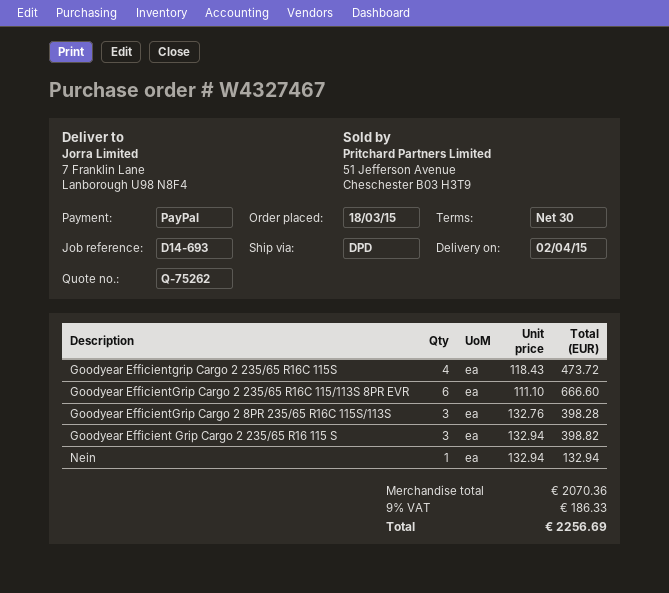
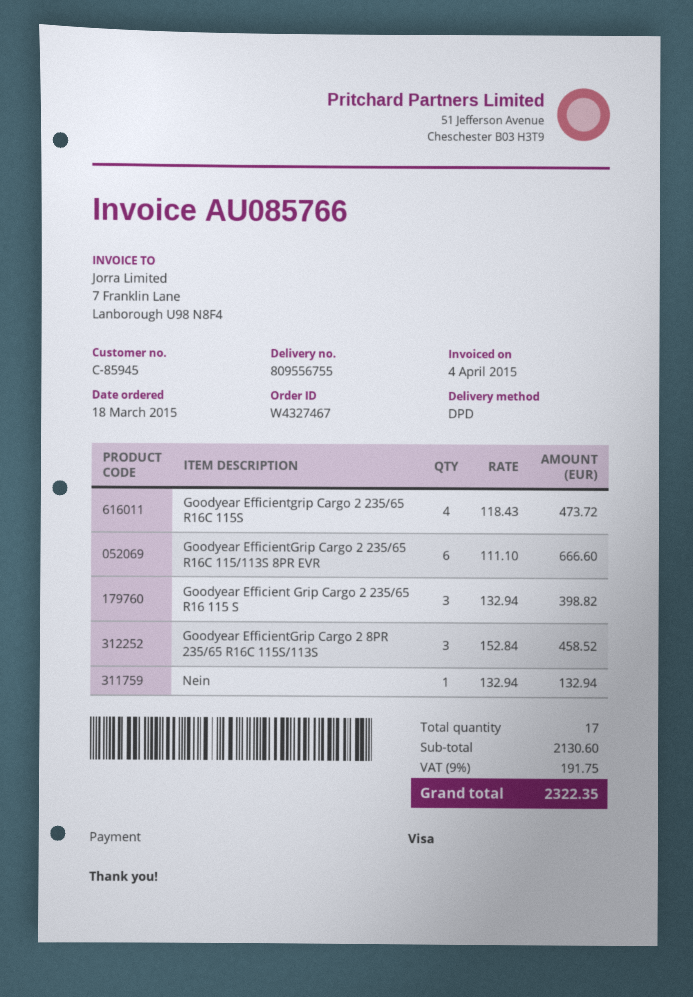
payment method: PayPal -> Visa
Goodyear EfficientGrip Cargo 2 8PR 235/65 R16C 115S/113S: 3 x 132.76 = 398.28 -> 3 x 152.84 = 458.52
subtotal: 2070.36 -> 2130.60
tax: 9% = 186.33 -> 9% = 191.75
total: 2256.69 -> 2322.35

